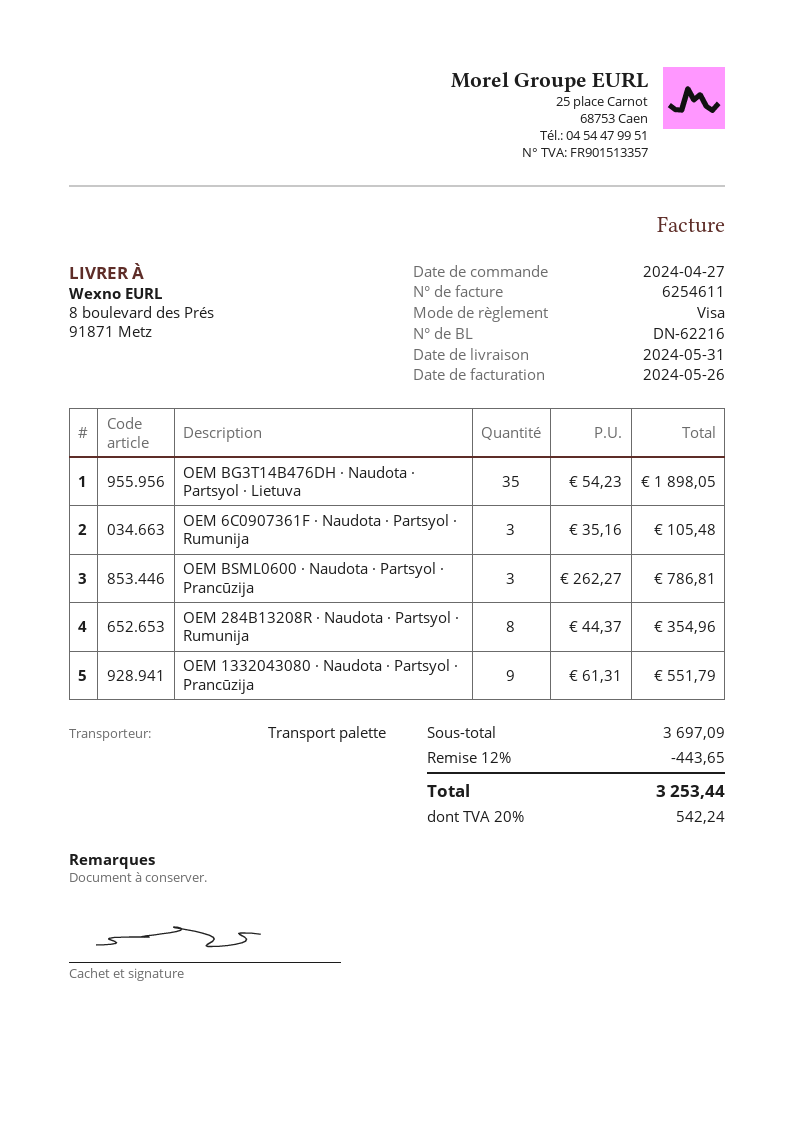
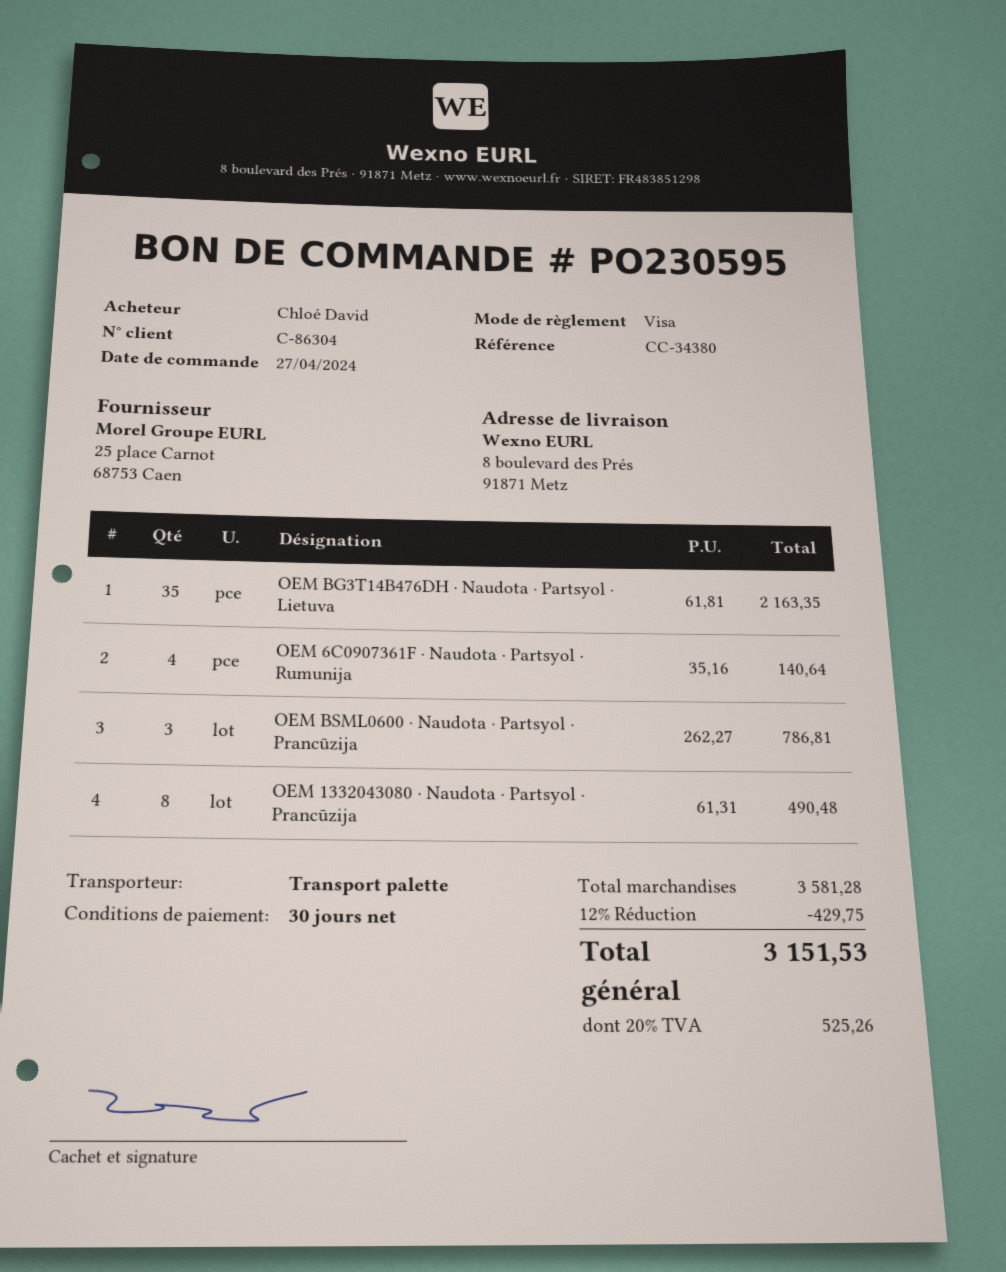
OEM BG3T14B476DH · Naudota · Partsyol · Lietuva: 35 x 54.23 = 1898.05 -> 35 x 61.81 = 2163.35
OEM 6C0907361F · Naudota · Partsyol · Rumunija: 3 x 35.16 = 105.48 -> 4 x 35.16 = 140.64
OEM 284B13208R · Naudota · Partsyol · Rumunija: 8 x 44.37 = 354.96 -> none
OEM 1332043080 · Naudota · Partsyol · Prancūzija: 9 x 61.31 = 551.79 -> 8 x 61.31 = 490.48
subtotal: 3697.09 -> 3581.28
discount: 12% = 443.65 -> 12% = 429.75
tax: 20% = 542.24 -> 20% = 525.26
total: 3253.44 -> 3151.53

